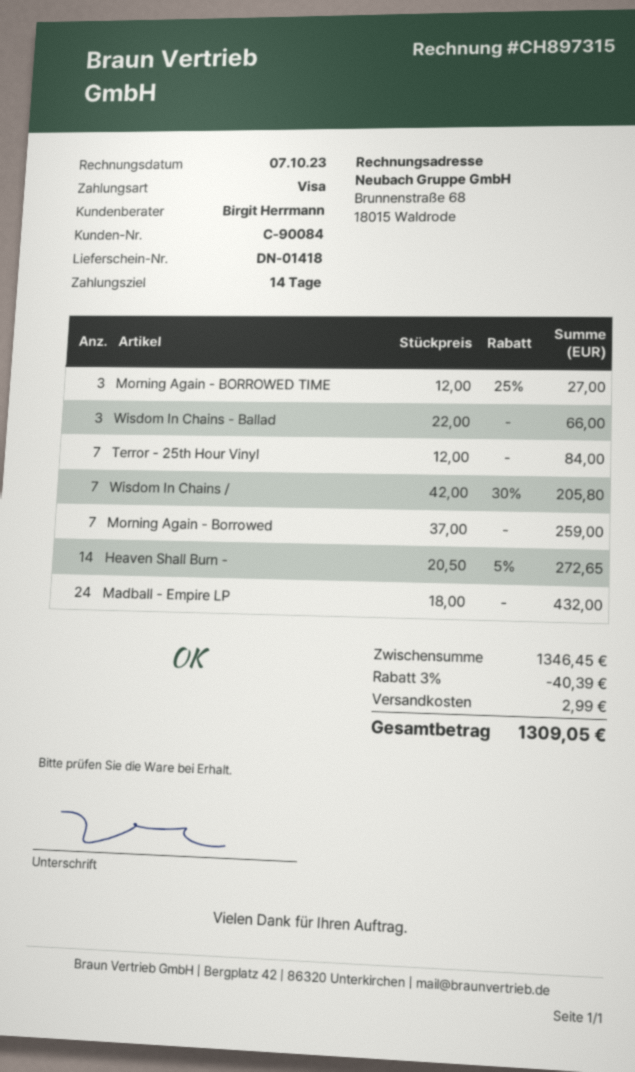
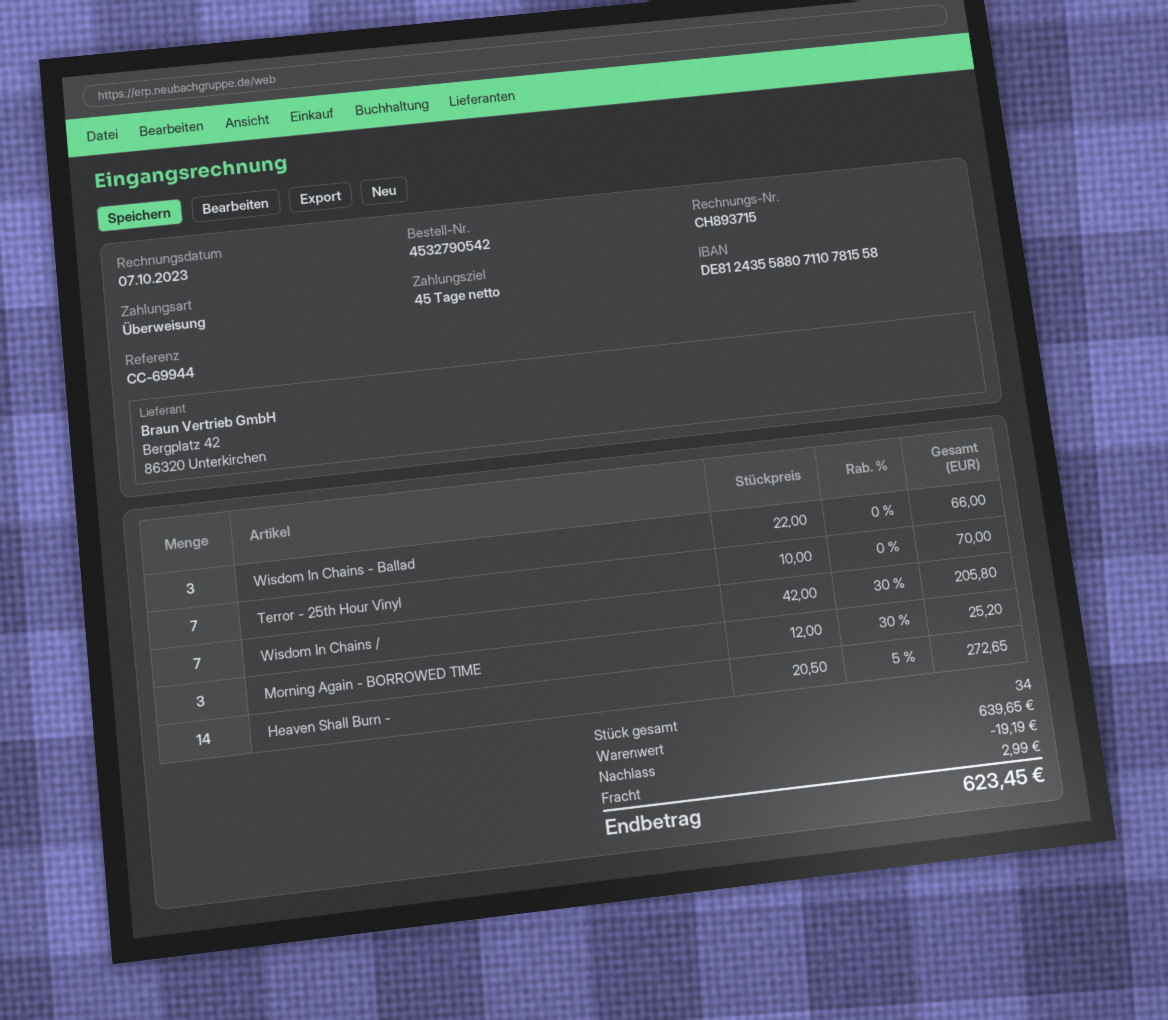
invoice number: CH897315 -> CH893715
payment terms: 14 days -> 45 days
payment method: Visa -> bank transfer
Morning Again - BORROWED TIME: 3 x 12.00 - 25% = 27.00 -> 3 x 12.00 - 30% = 25.20
Terror - 25th Hour Vinyl: 7 x 12.00 = 84.00 -> 7 x 10.00 = 70.00
Morning Again - Borrowed: 7 x 37.00 = 259.00 -> none
Madball - Empire LP: 24 x 18.00 = 432.00 -> none
subtotal: 1346.45 -> 639.65
discount: 40.39 -> 19.19
total: 1309.05 -> 623.45

